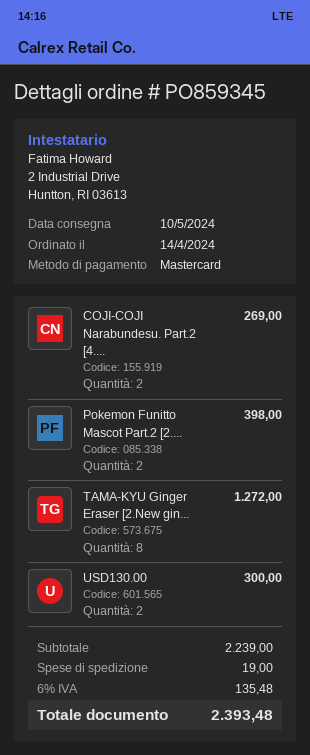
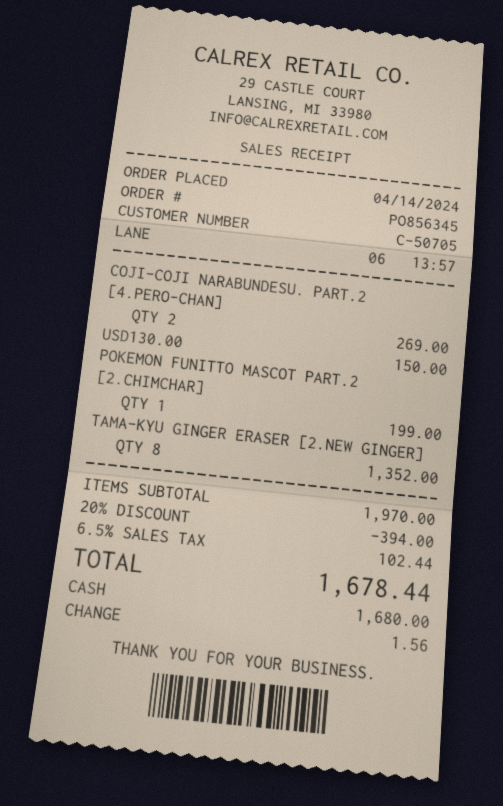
order number: PO859345 -> PO856345
payment method: Mastercard -> cash
Pokemon Funitto Mascot Part.2 [2....: 2 for 398.00 -> 1 for 199.00
TAMA-KYU Ginger Eraser [2.New gin...: 8 for 1272.00 -> 8 for 1352.00
USD130.00: 2 for 300.00 -> 1 for 150.00
subtotal: 2239.00 -> 1970.00
discount: none -> 20% = 394.00
shipping: 19.00 -> none
tax: 6% = 135.48 -> 6.5% = 102.44
total: 2393.48 -> 1678.44

